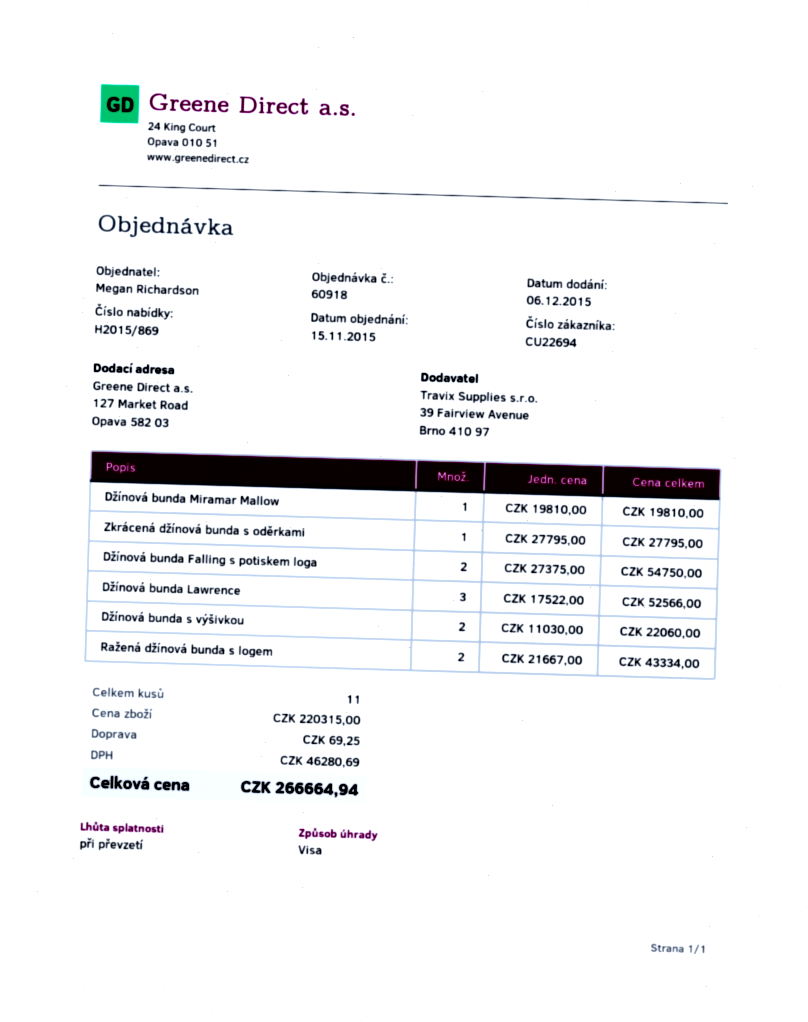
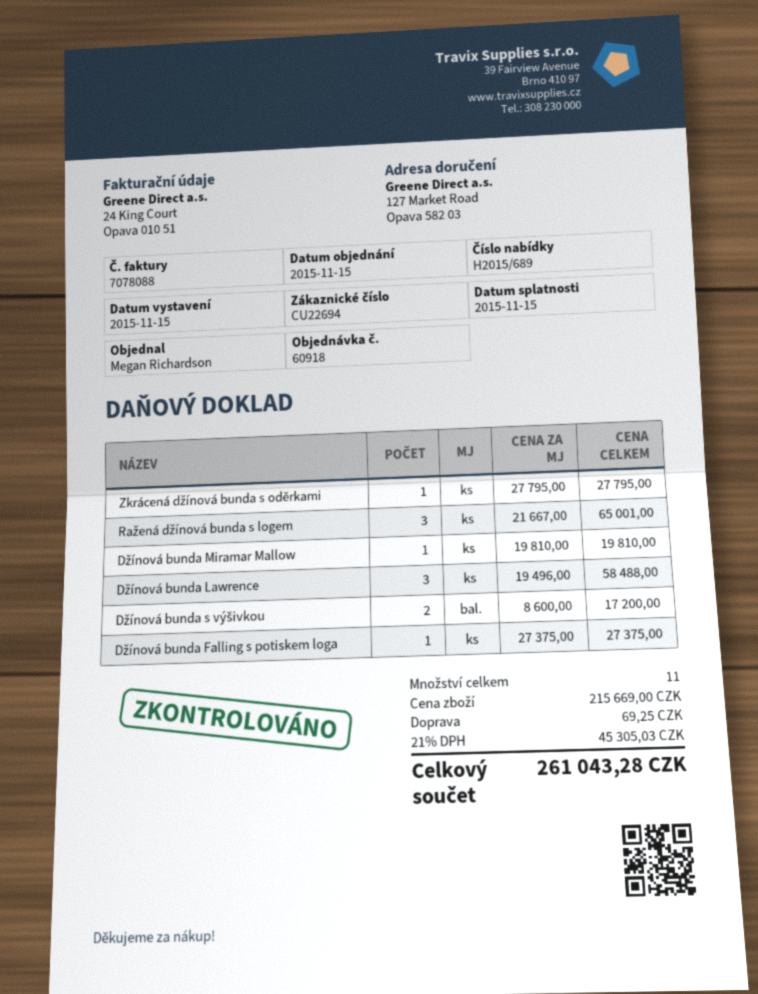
quote number: H2015/869 -> H2015/689
Džínová bunda Falling s potiskem loga: 2 x 27375.00 = 54750.00 -> 1 x 27375.00 = 27375.00
Džínová bunda Lawrence: 3 x 17522.00 = 52566.00 -> 3 x 19496.00 = 58488.00
Džínová bunda s výšivkou: 2 x 11030.00 = 22060.00 -> 2 x 8600.00 = 17200.00
Ražená džínová bunda s logem: 2 x 21667.00 = 43334.00 -> 3 x 21667.00 = 65001.00
subtotal: 220315.00 -> 215669.00
tax: 46280.69 -> 45305.03
total: 266664.94 -> 261043.28

